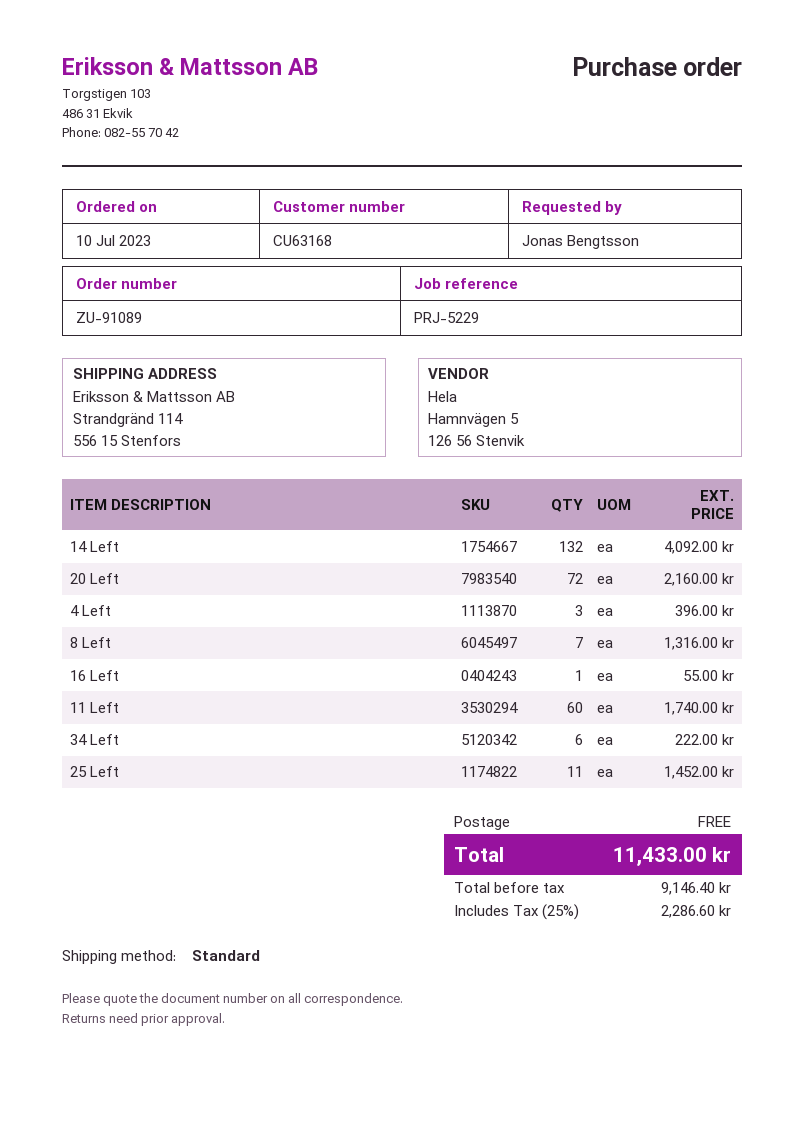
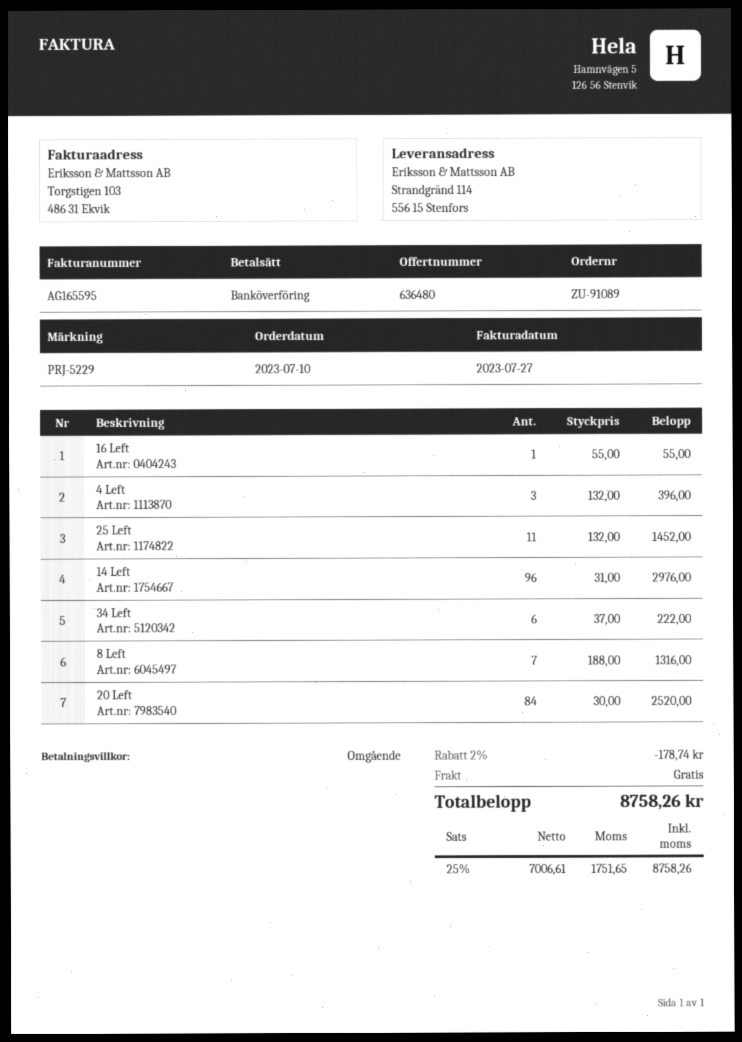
14 Left: 132 for 4092.00 -> 96 for 2976.00
20 Left: 72 for 2160.00 -> 84 for 2520.00
11 Left: 60 for 1740.00 -> none
discount: none -> 2% = 178.74
net: 9146.40 -> 7006.61
tax: 25% = 2286.60 -> 25% = 1751.65
total: 11433.00 -> 8758.26

